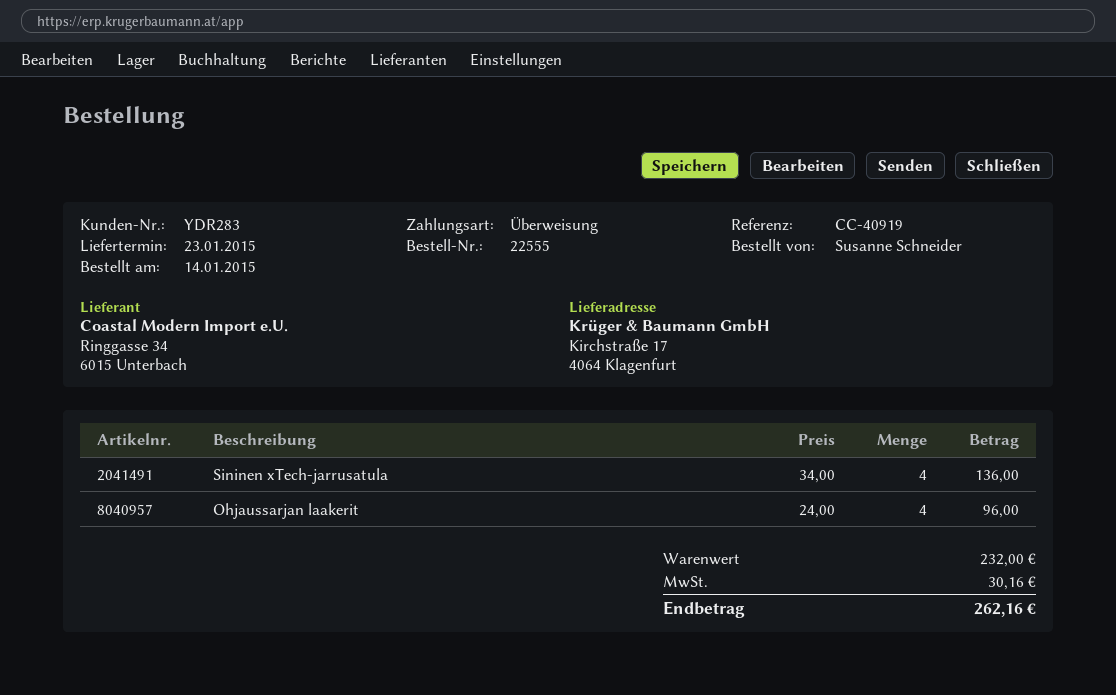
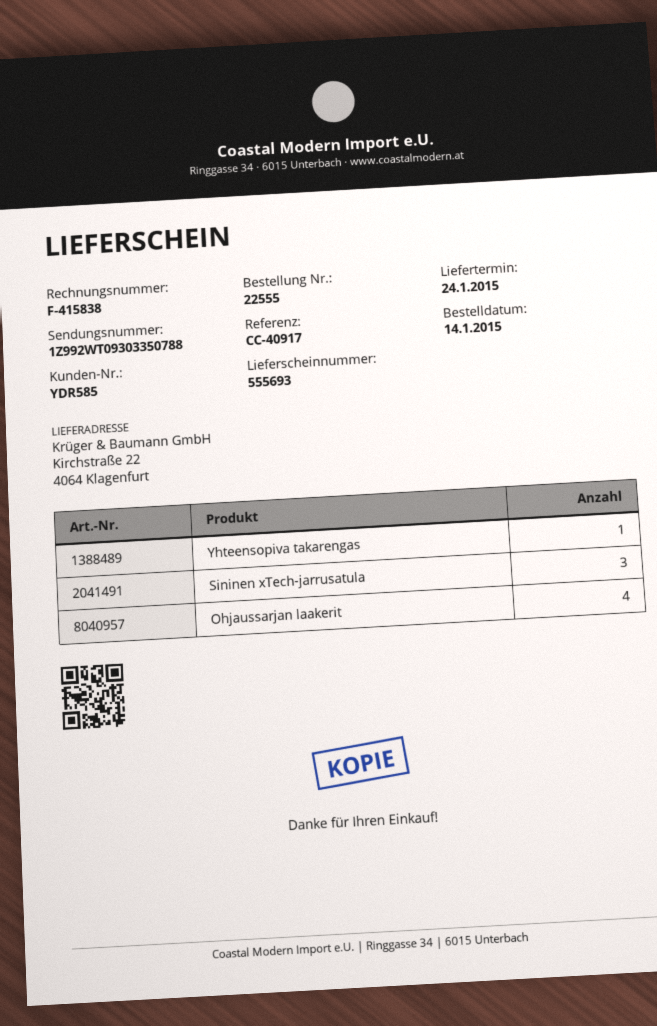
delivery date: 2015-01-23 -> 2015-01-24
customer number: YDR283 -> YDR585
reference: CC-40919 -> CC-40917
ship to: Kirchstraße 17, 4064 Klagenfurt -> Kirchstraße 22, 4064 Klagenfurt
Sininen xTech-jarrusatula: 4 -> 3
Yhteensopiva takarengas: none -> 1

